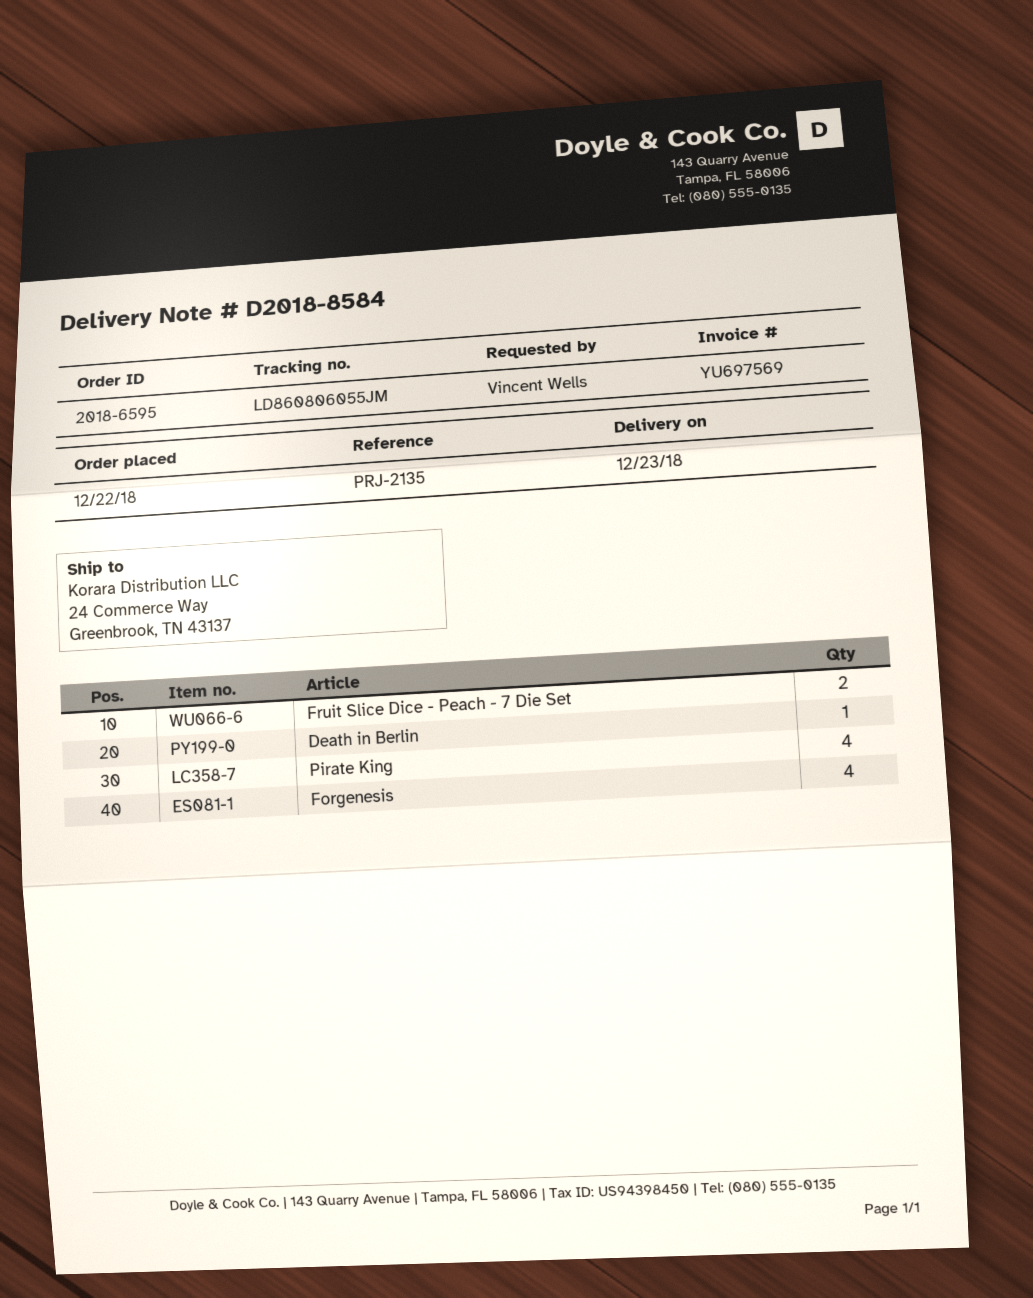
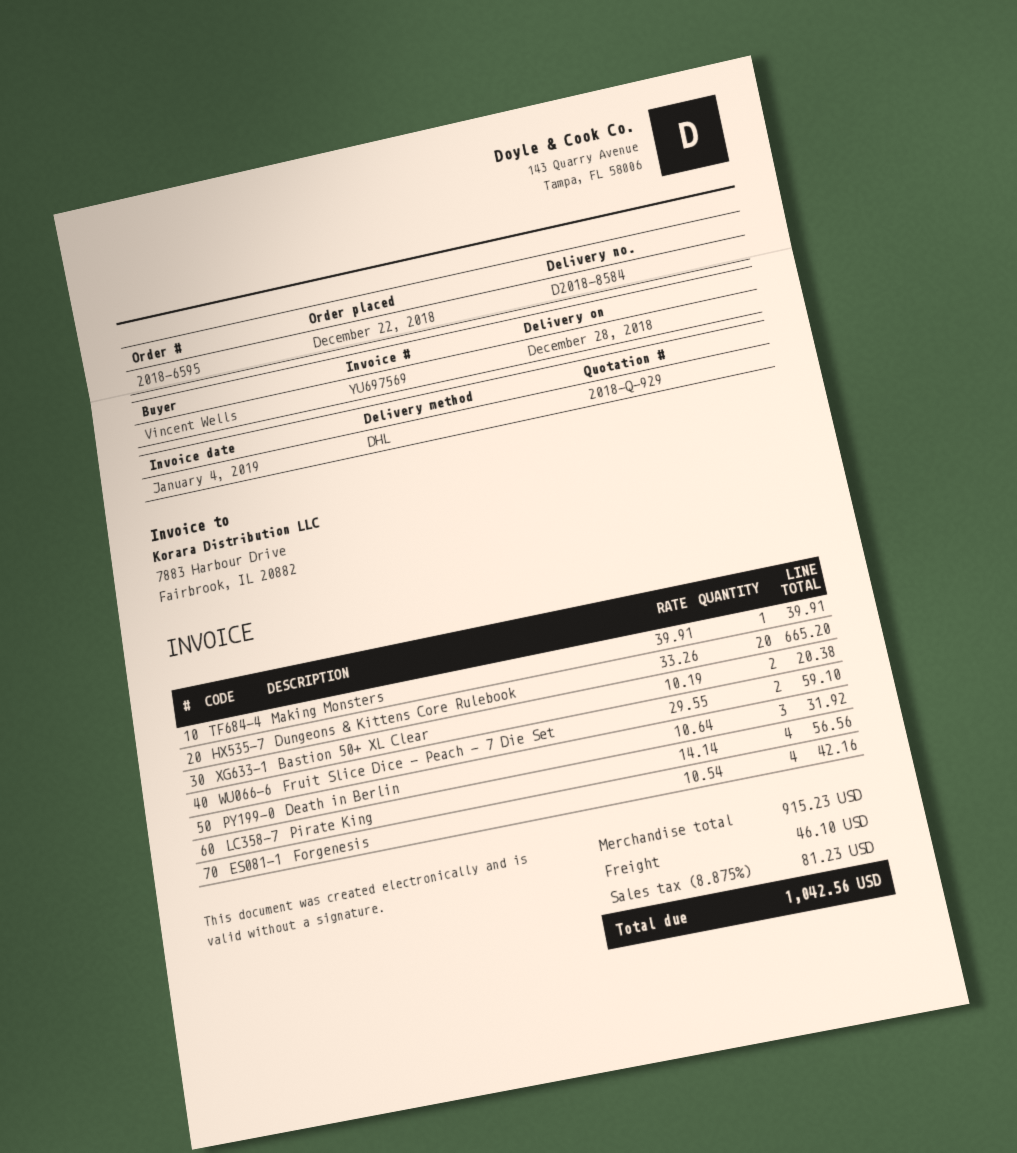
delivery date: 2018-12-23 -> 2018-12-28
Death in Berlin: 1 -> 3
Making Monsters: none -> 1
Dungeons & Kittens Core Rulebook: none -> 20
Bastion 50+ XL Clear: none -> 2

